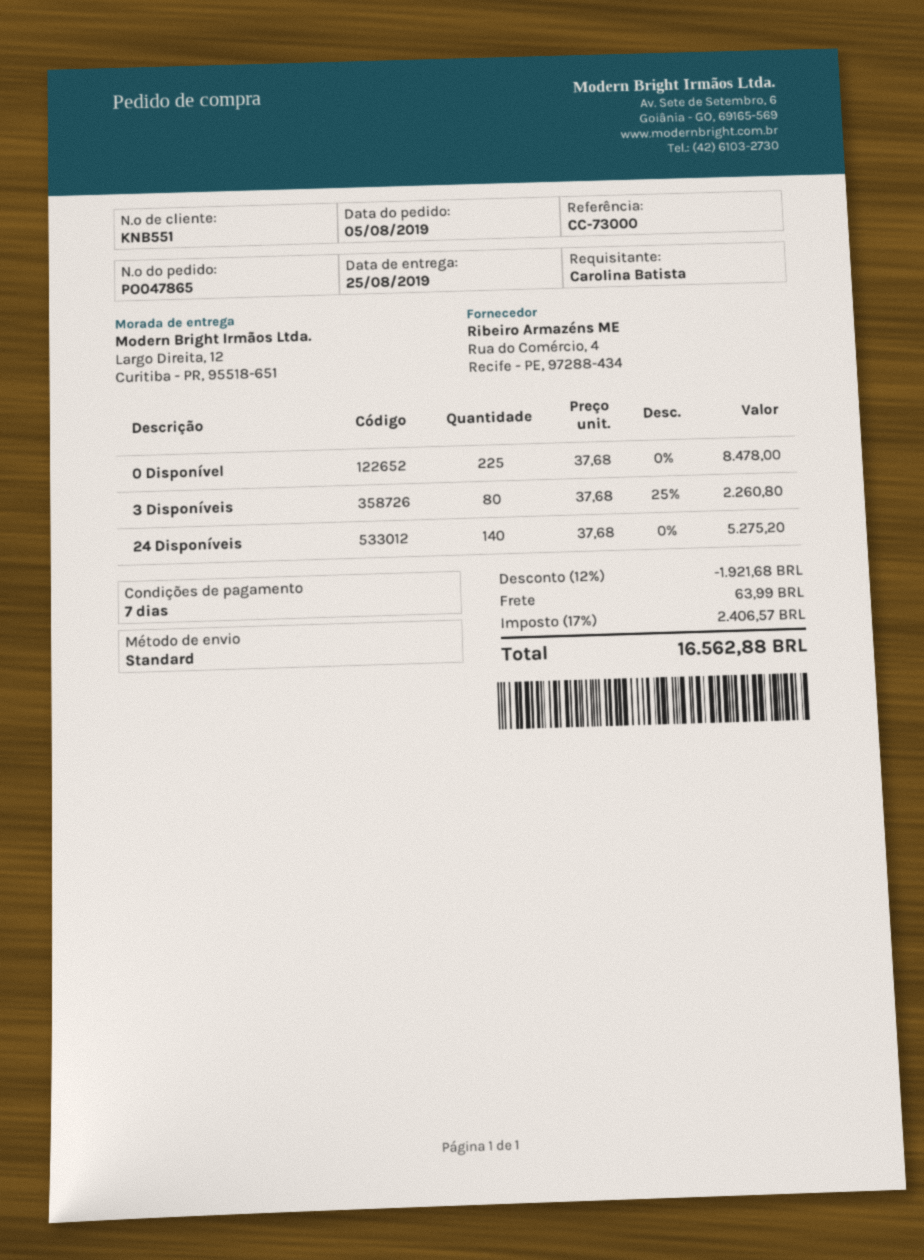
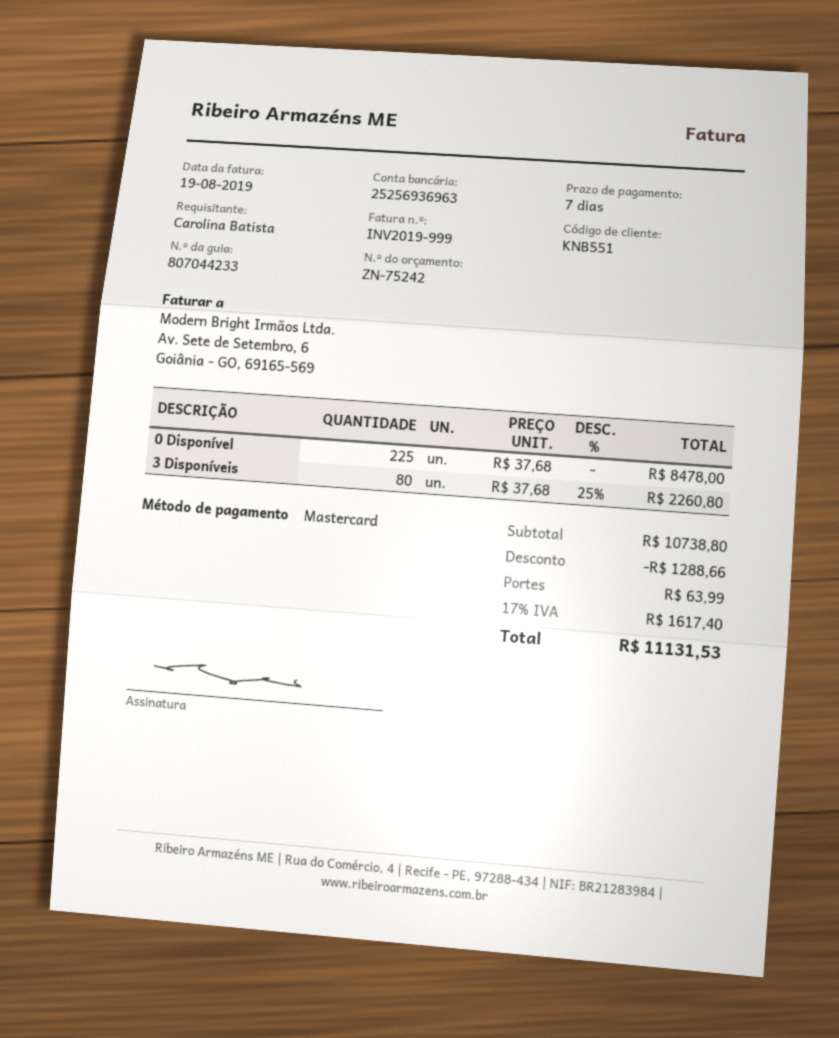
24 Disponíveis: 140 x 37.68 = 5275.20 -> none
discount: 1921.68 -> 1288.66
tax: 17% = 2406.57 -> 17% = 1617.40
total: 16562.88 -> 11131.53

